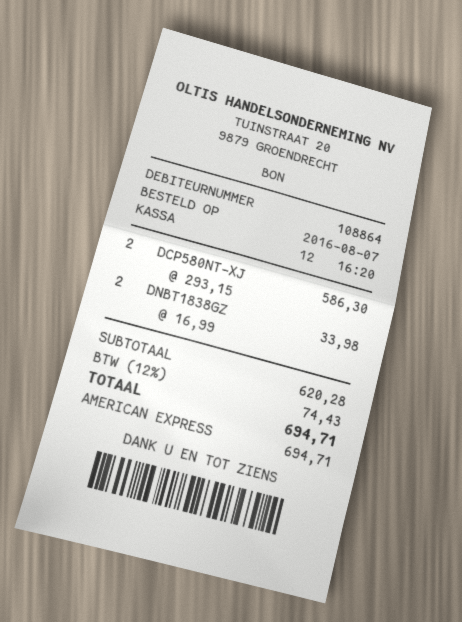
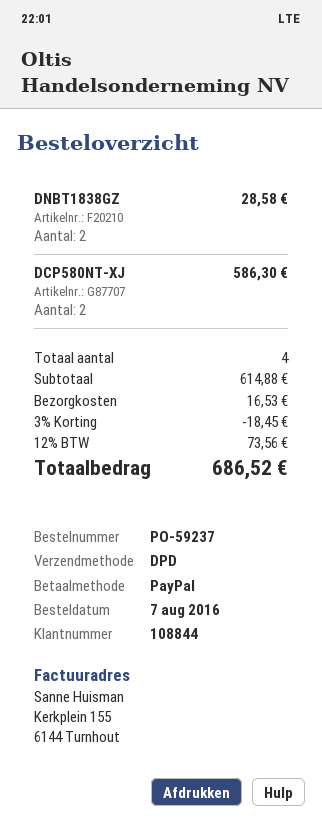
customer number: 108864 -> 108844
payment method: American Express -> PayPal
DNBT1838GZ: 2 for 33.98 -> 2 for 28.58
subtotal: 620.28 -> 614.88
discount: none -> 3% = 18.45
shipping: none -> 16.53
tax: 12% = 74.43 -> 12% = 73.56
total: 694.71 -> 686.52

